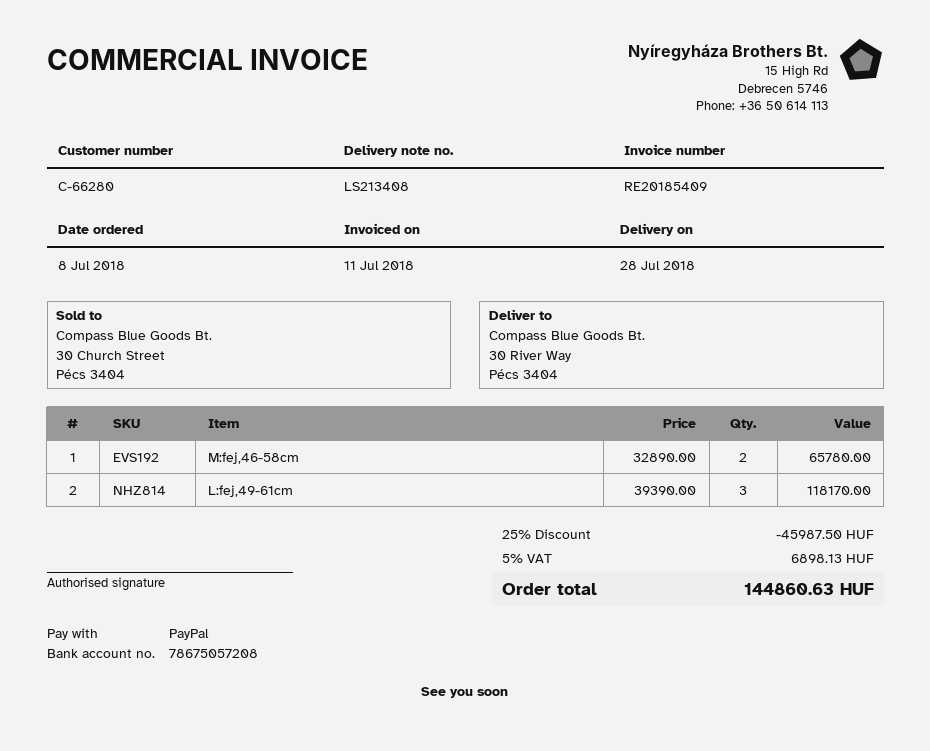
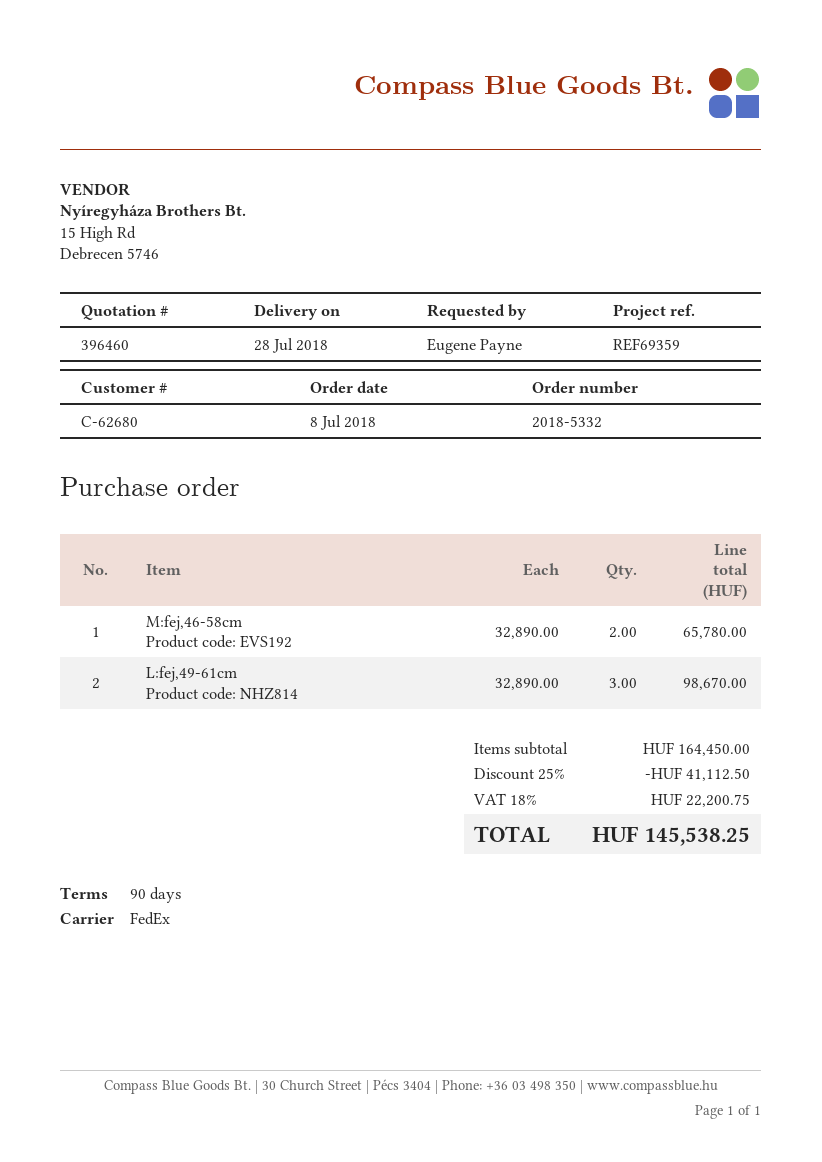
customer number: C-66280 -> C-62680
L:fej,49-61cm: 3 x 39390.00 = 118170.00 -> 3 x 32890.00 = 98670.00
discount: 25% = 45987.50 -> 25% = 41112.50
tax: 5% = 6898.13 -> 18% = 22200.75
total: 144860.63 -> 145538.25

